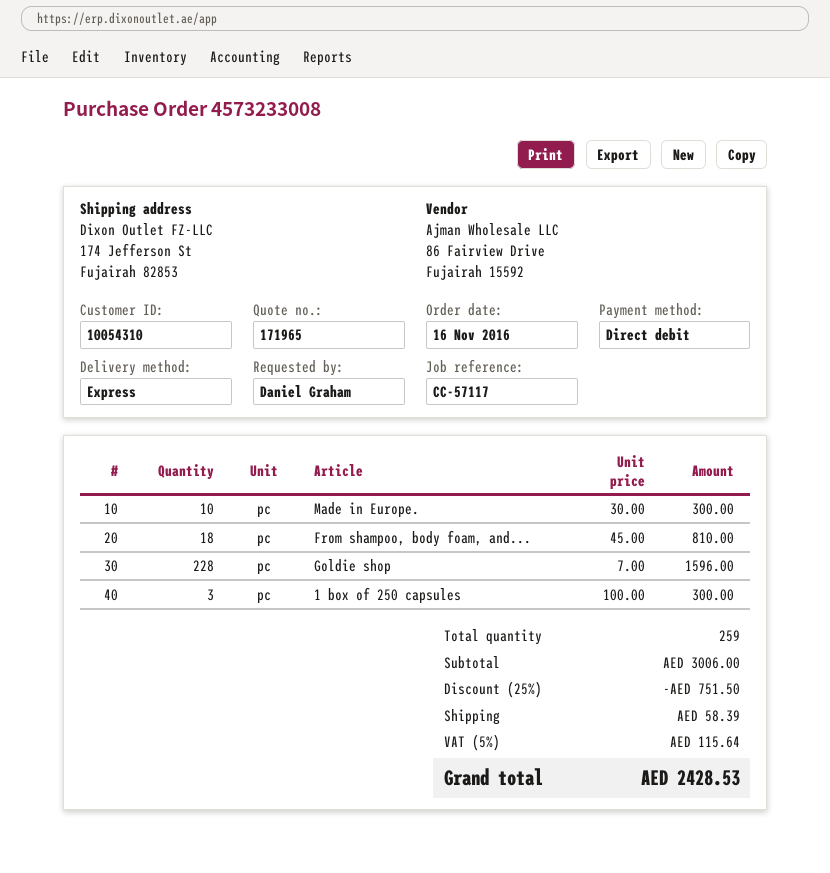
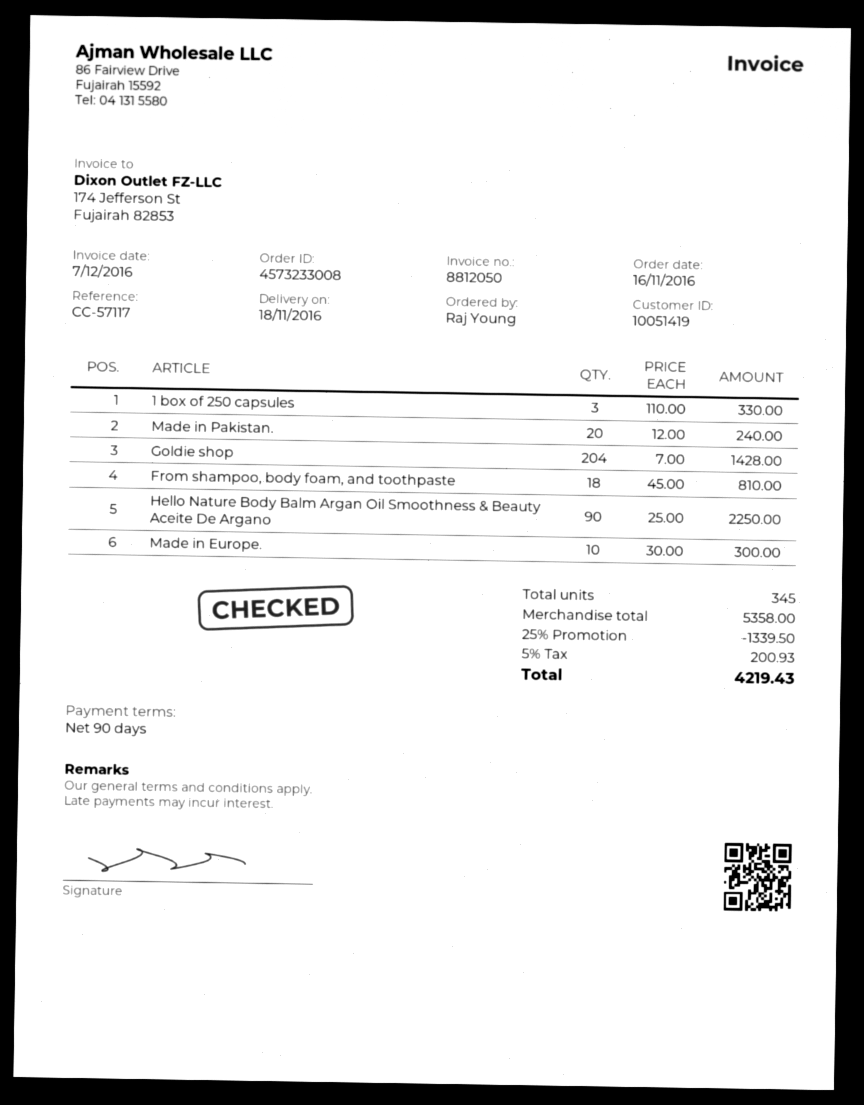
customer number: 10054310 -> 10051419
ordered by: Daniel Graham -> Raj Young
Goldie shop: 228 x 7.00 = 1596.00 -> 204 x 7.00 = 1428.00
1 box of 250 capsules: 3 x 100.00 = 300.00 -> 3 x 110.00 = 330.00
Made in Pakistan.: none -> 20 x 12.00 = 240.00
Hello Nature Body Balm Argan Oil Smoothness & Beauty Aceite De Argano: none -> 90 x 25.00 = 2250.00
total quantity: 259 -> 345
subtotal: 3006.00 -> 5358.00
discount: 25% = 751.50 -> 25% = 1339.50
shipping: 58.39 -> none
tax: 5% = 115.64 -> 5% = 200.93
total: 2428.53 -> 4219.43

